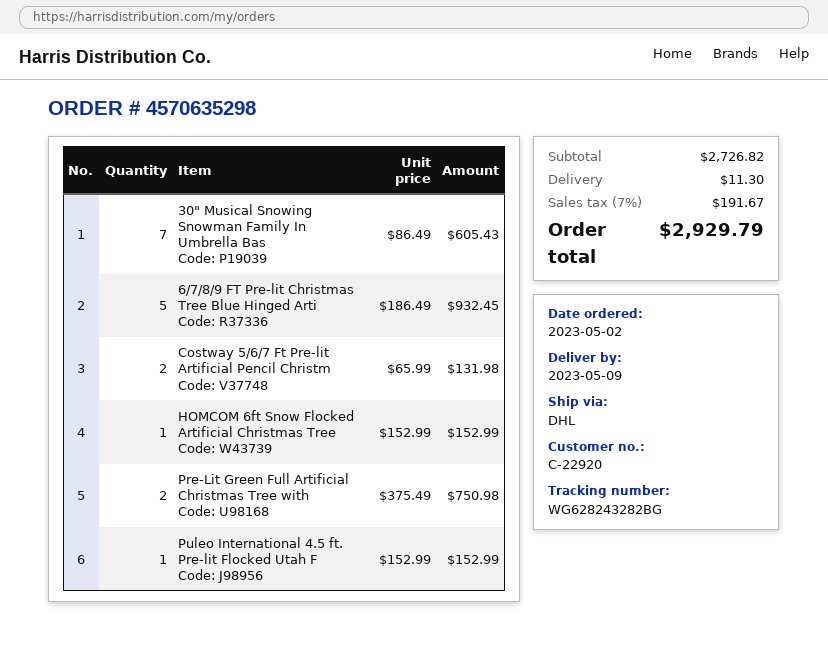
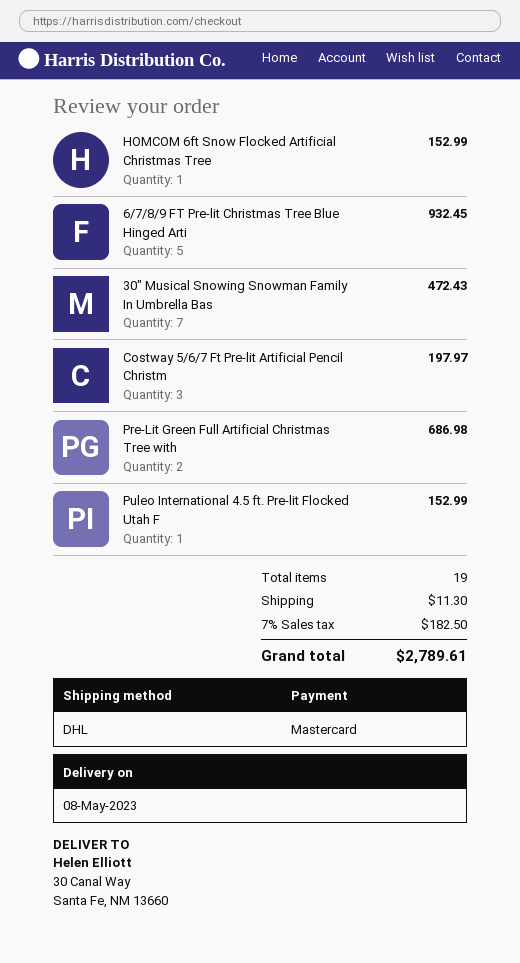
delivery date: 2023-05-09 -> 2023-05-08
30" Musical Snowing Snowman Family In Umbrella Bas: 7 for 605.43 -> 7 for 472.43
Costway 5/6/7 Ft Pre-lit Artificial Pencil Christm: 2 for 131.98 -> 3 for 197.97
Pre-Lit Green Full Artificial Christmas Tree with: 2 for 750.98 -> 2 for 686.98
tax: 7% = 191.67 -> 7% = 182.50
total: 2929.79 -> 2789.61

